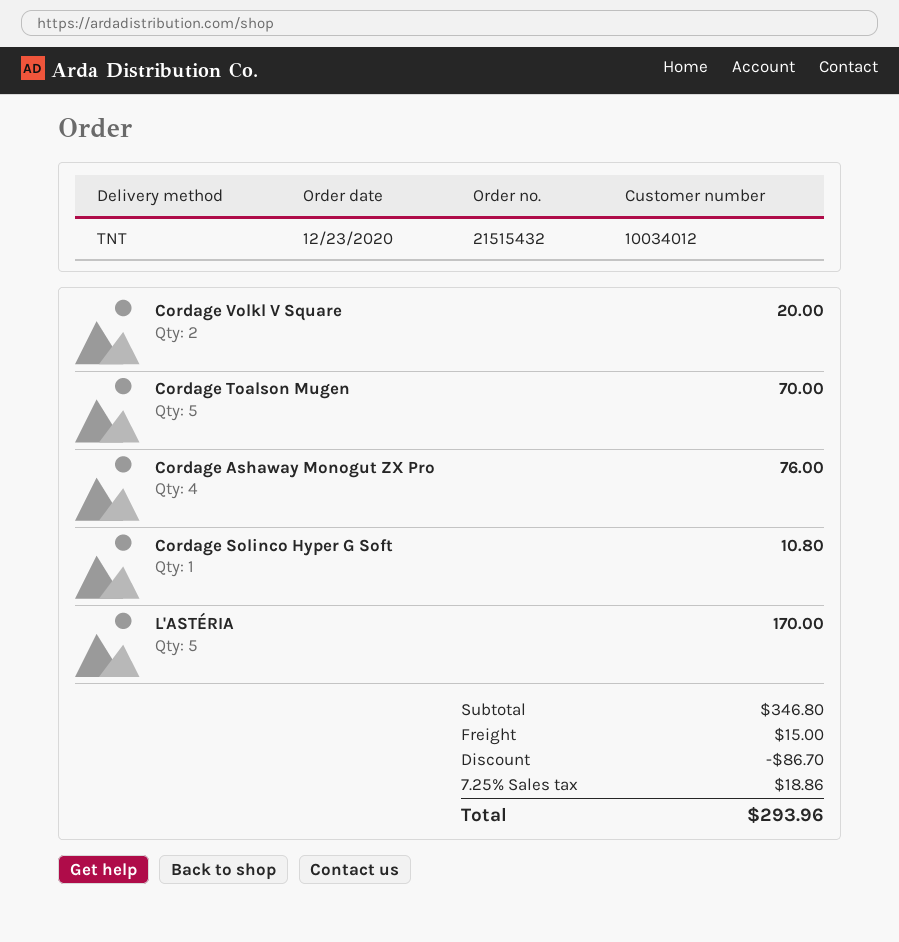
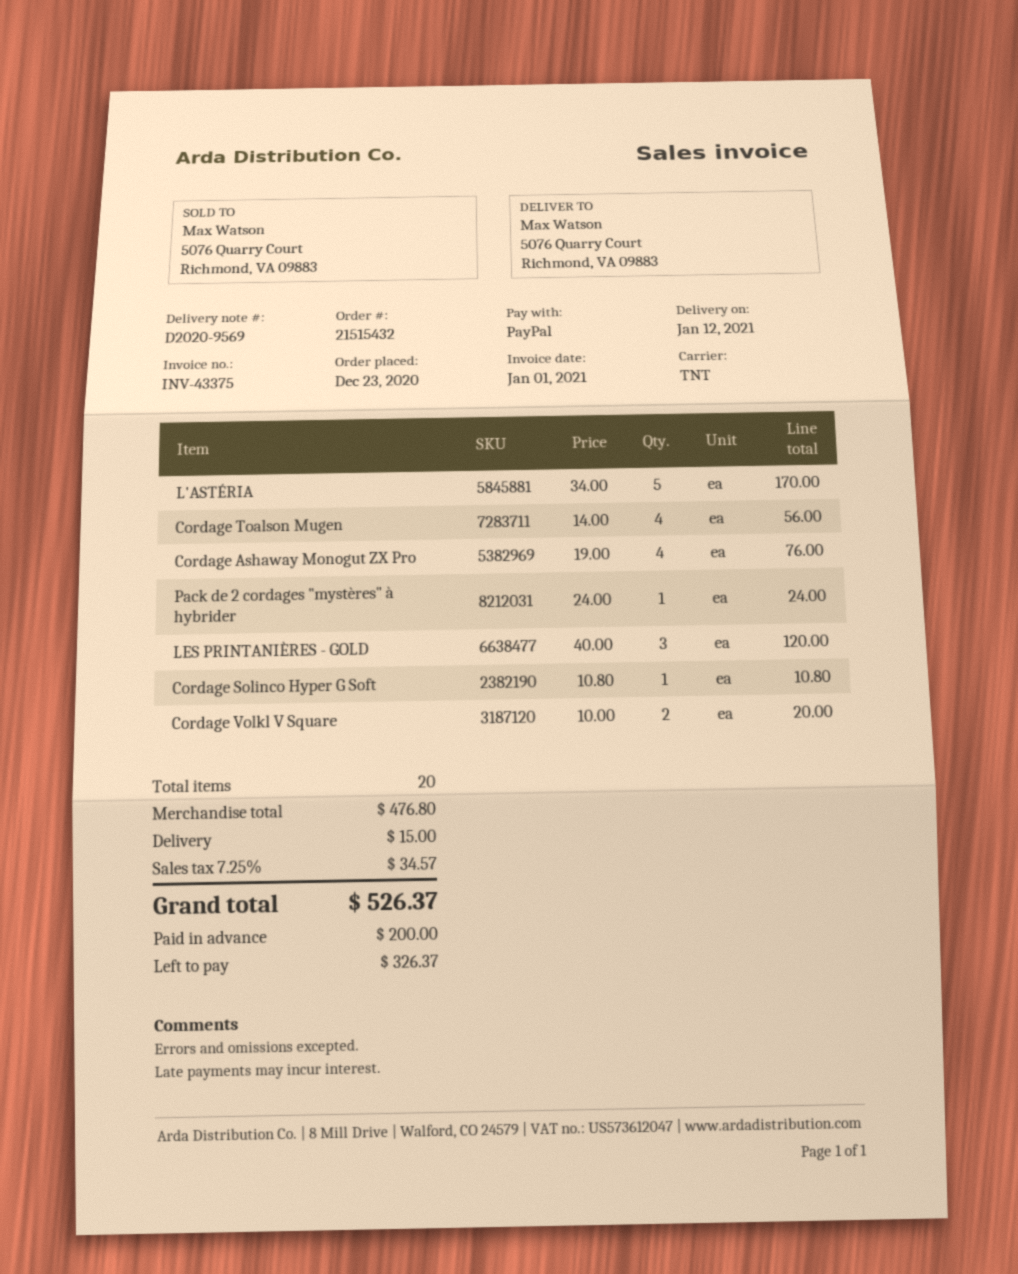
Cordage Toalson Mugen: 5 for 70.00 -> 4 for 56.00
Pack de 2 cordages "mystères" à hybrider: none -> 1 for 24.00
LES PRINTANIÈRES - GOLD: none -> 3 for 120.00
subtotal: 346.80 -> 476.80
discount: 86.70 -> none
tax: 7.25% = 18.86 -> 7.25% = 34.57
total: 293.96 -> 526.37

